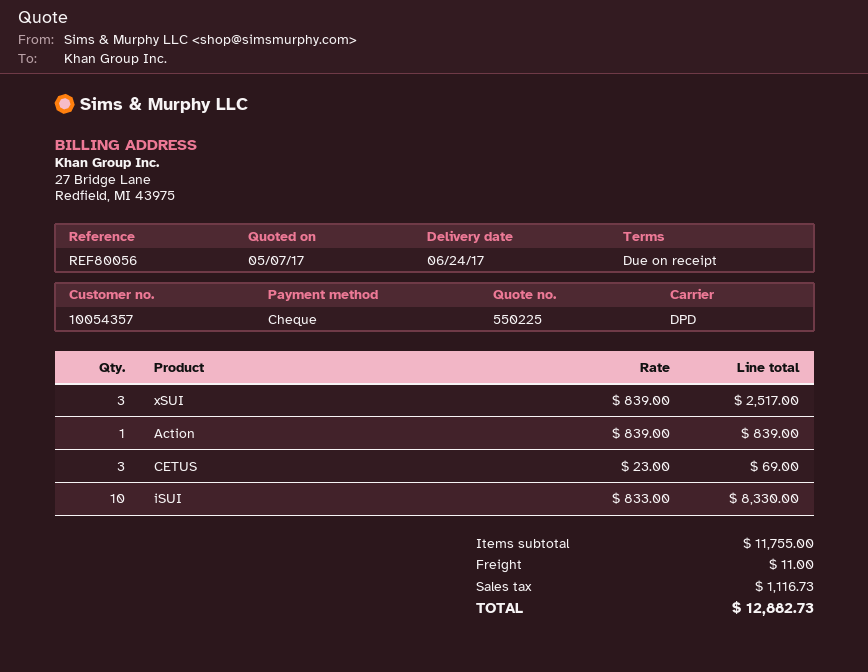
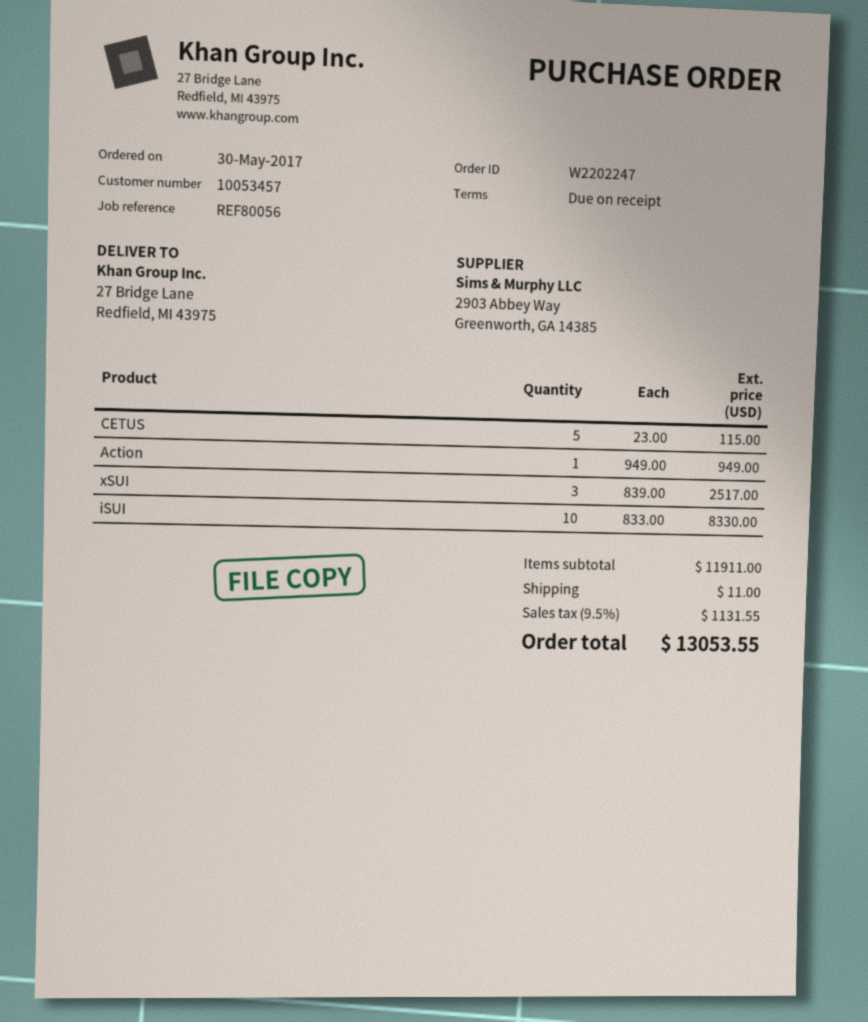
customer number: 10054357 -> 10053457
Action: 1 x 839.00 = 839.00 -> 1 x 949.00 = 949.00
CETUS: 3 x 23.00 = 69.00 -> 5 x 23.00 = 115.00
subtotal: 11755.00 -> 11911.00
tax: 1116.73 -> 1131.55
total: 12882.73 -> 13053.55

